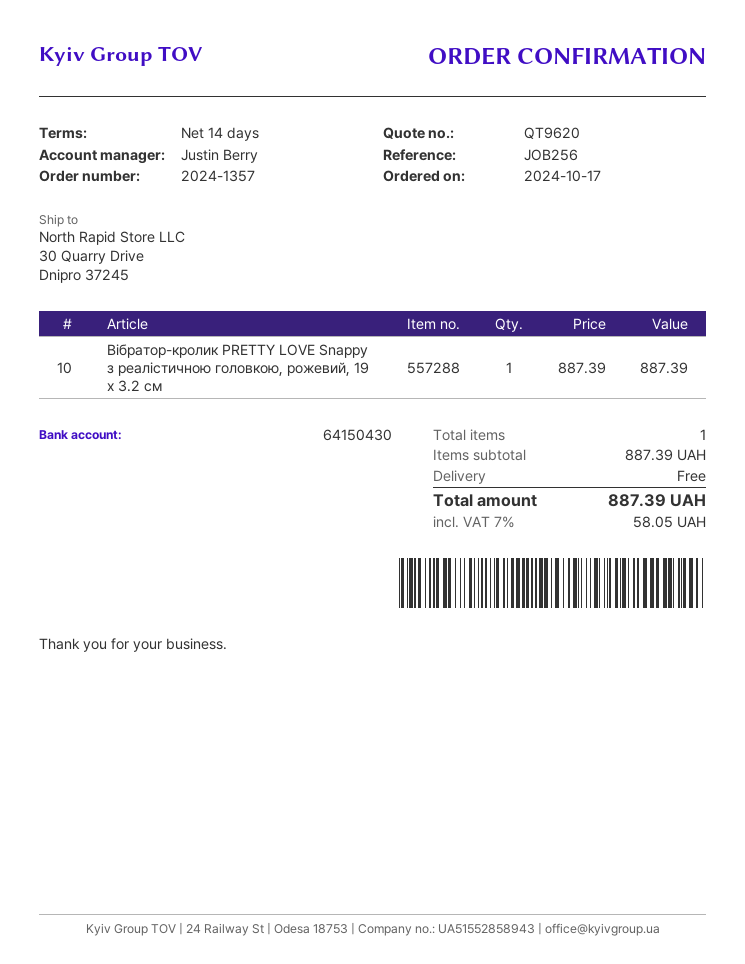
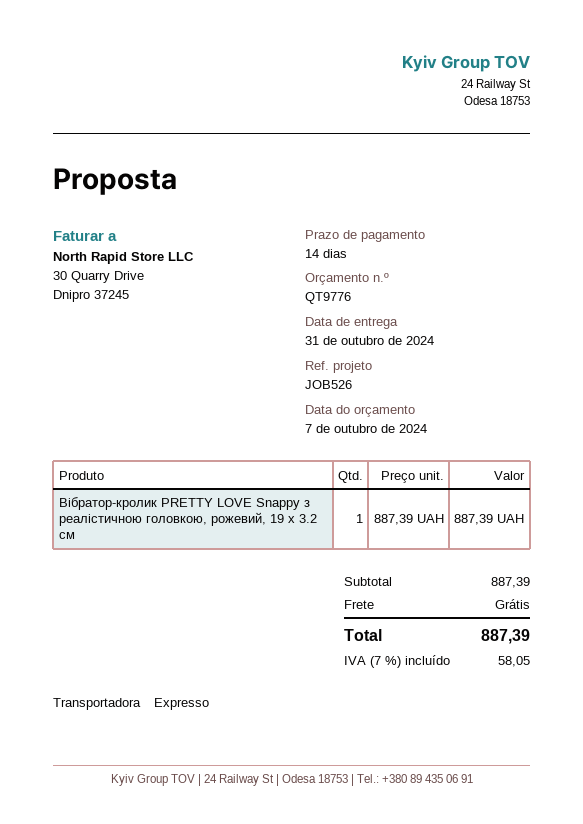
quote number: QT9620 -> QT9776
reference: JOB256 -> JOB526

